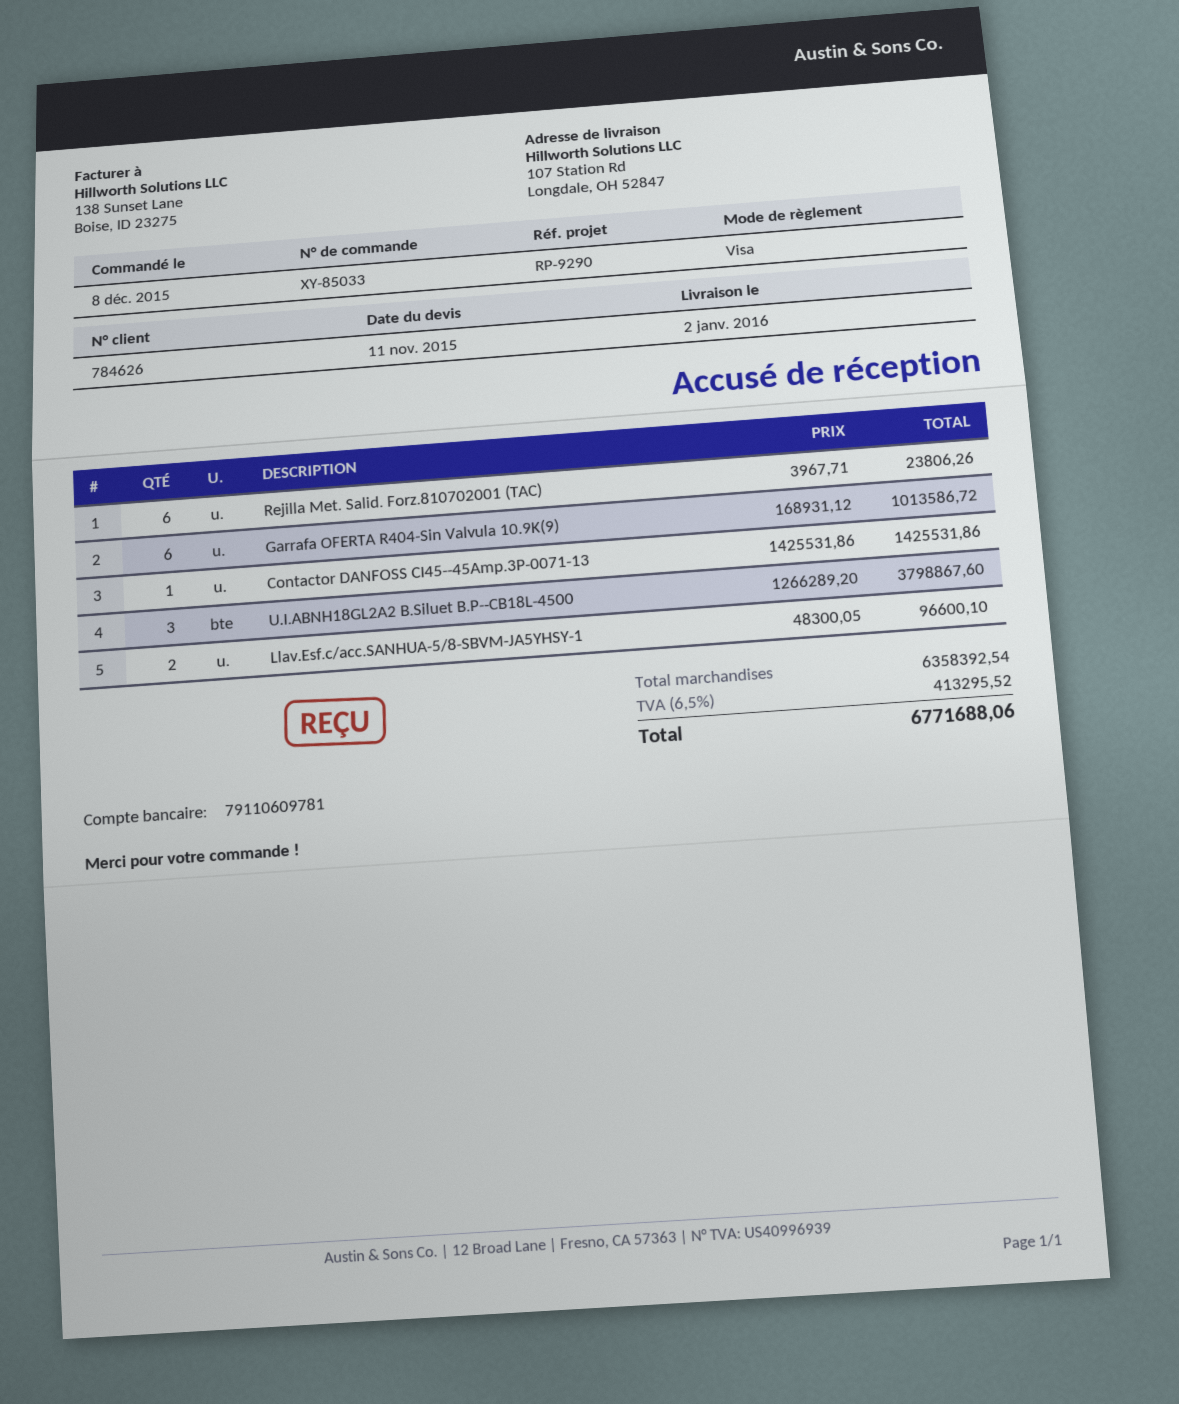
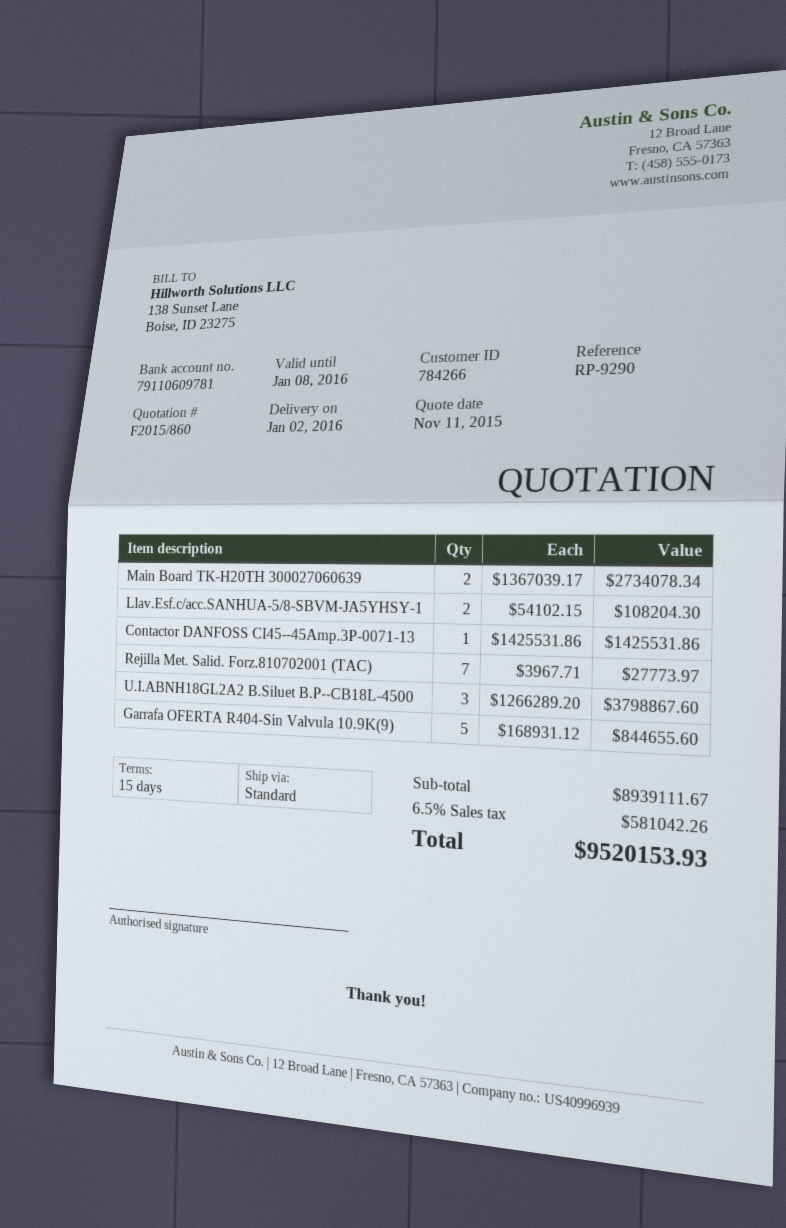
customer number: 784626 -> 784266
Rejilla Met. Salid. Forz.810702001 (TAC): 6 x 3967.71 = 23806.26 -> 7 x 3967.71 = 27773.97
Garrafa OFERTA R404-Sin Valvula 10.9K(9): 6 x 168931.12 = 1013586.72 -> 5 x 168931.12 = 844655.60
Llav.Esf.c/acc.SANHUA-5/8-SBVM-JA5YHSY-1: 2 x 48300.05 = 96600.10 -> 2 x 54102.15 = 108204.30
Main Board TK-H20TH 300027060639: none -> 2 x 1367039.17 = 2734078.34
subtotal: 6358392.54 -> 8939111.67
tax: 6.5% = 413295.52 -> 6.5% = 581042.26
total: 6771688.06 -> 9520153.93

